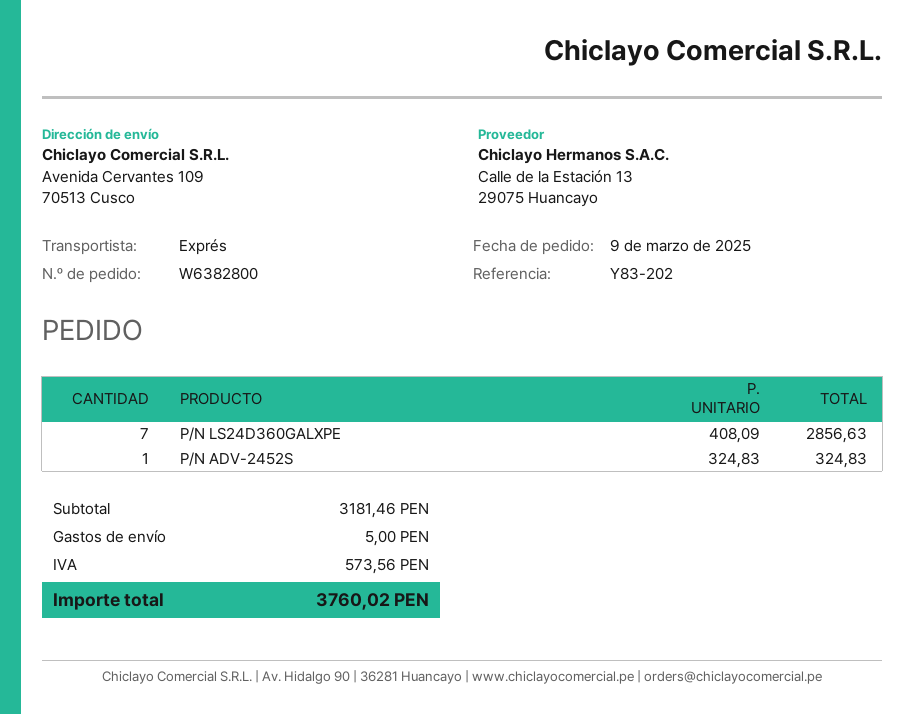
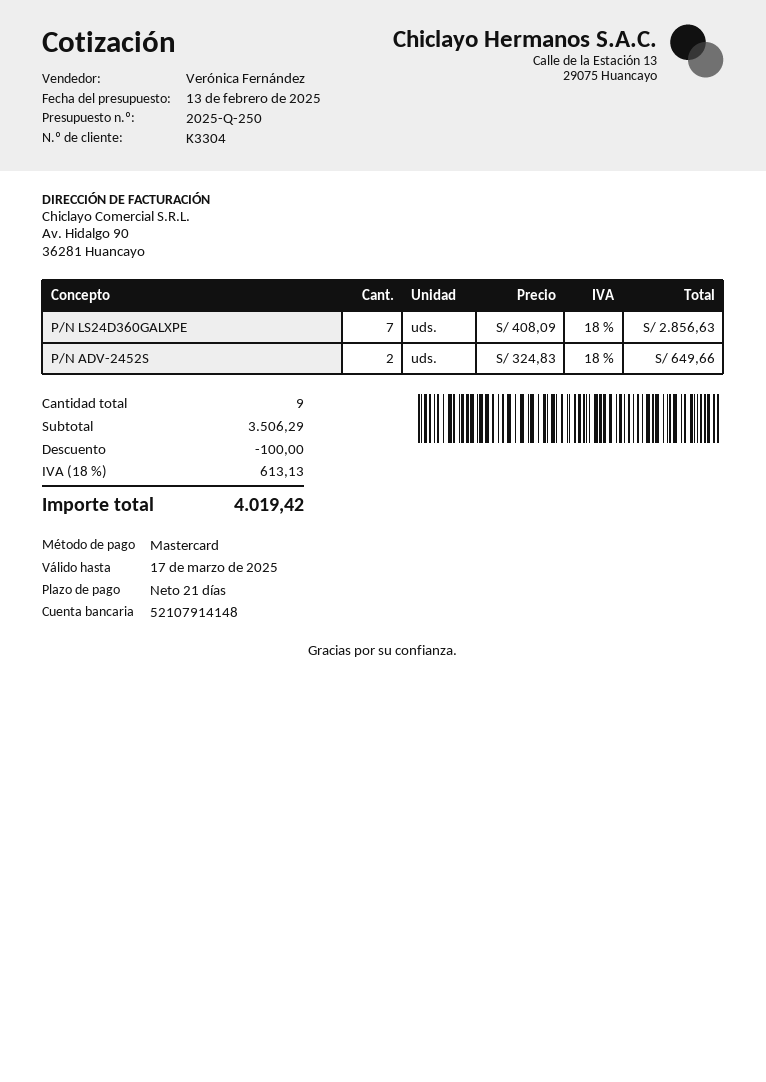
P/N ADV-2452S: 1 x 324.83 = 324.83 -> 2 x 324.83 = 649.66
subtotal: 3181.46 -> 3506.29
discount: none -> 100.00
shipping: 5.00 -> none
tax: 573.56 -> 613.13
total: 3760.02 -> 4019.42

